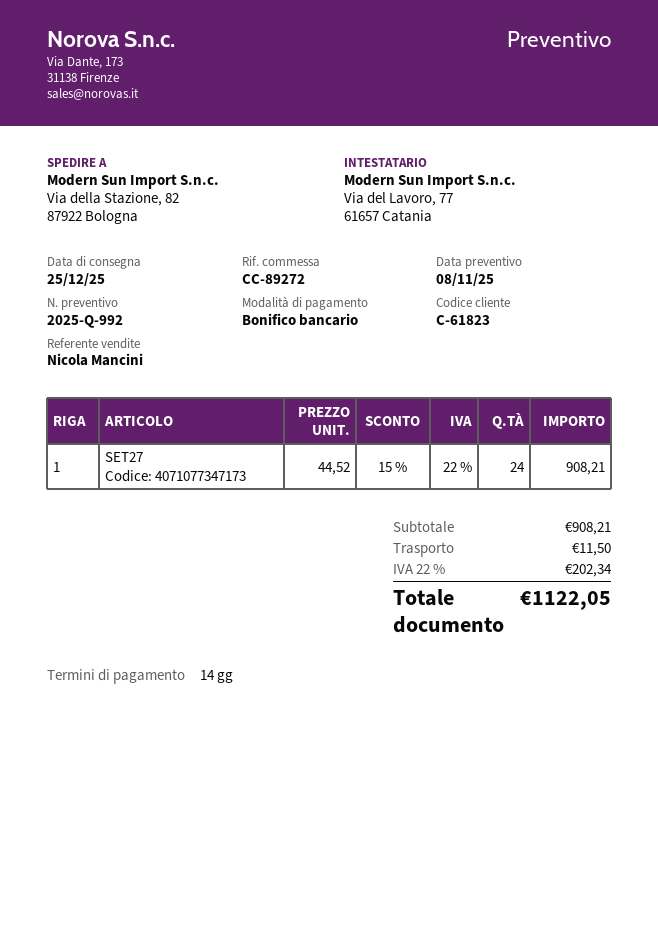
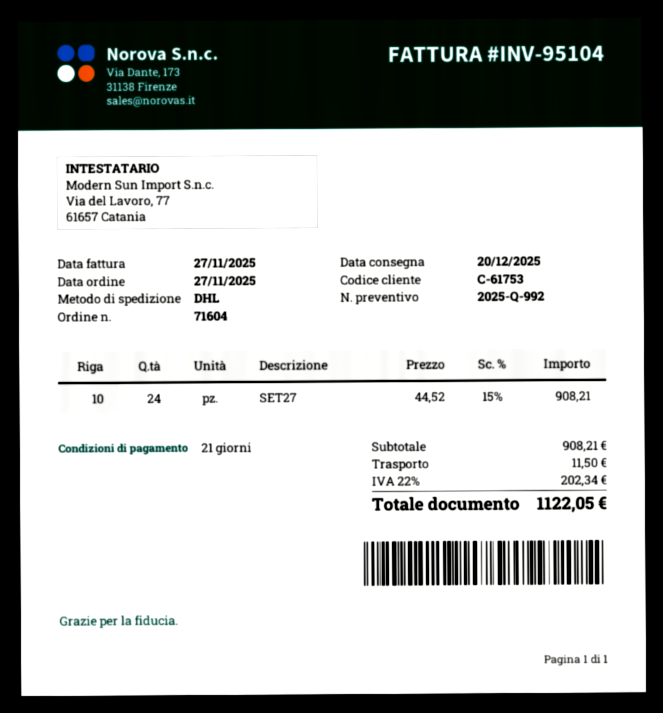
delivery date: 2025-12-25 -> 2025-12-20
payment terms: 14 days -> 21 days
customer number: C-61823 -> C-61753

